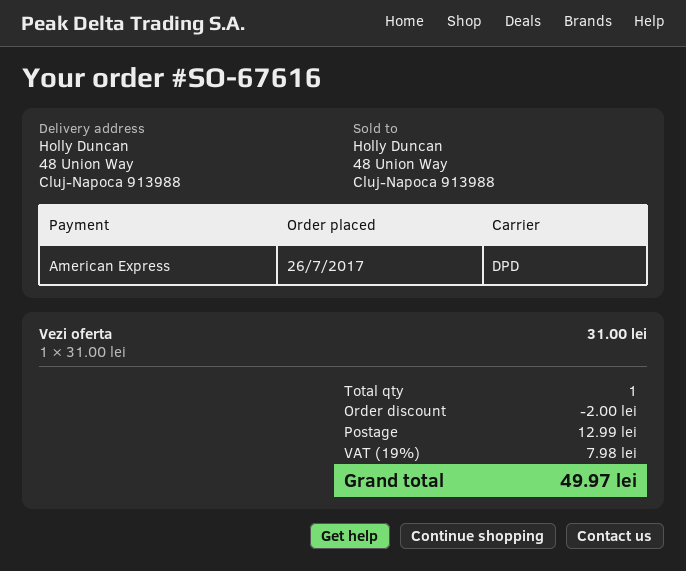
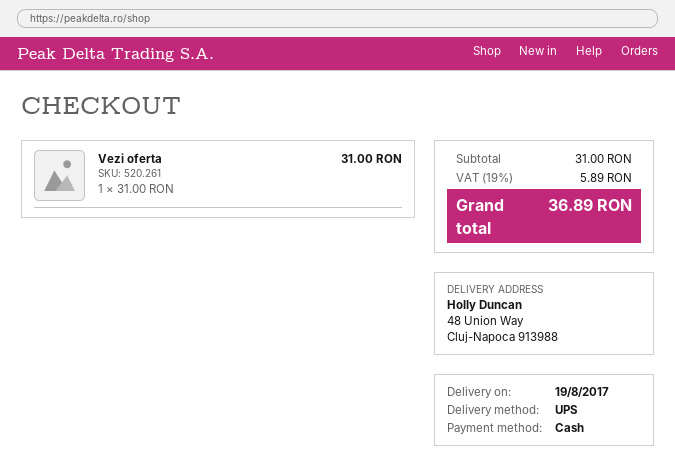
payment method: American Express -> cash
shipping method: DPD -> UPS
discount: 2.00 -> none
shipping: 12.99 -> none
tax: 19% = 7.98 -> 19% = 5.89
total: 49.97 -> 36.89

